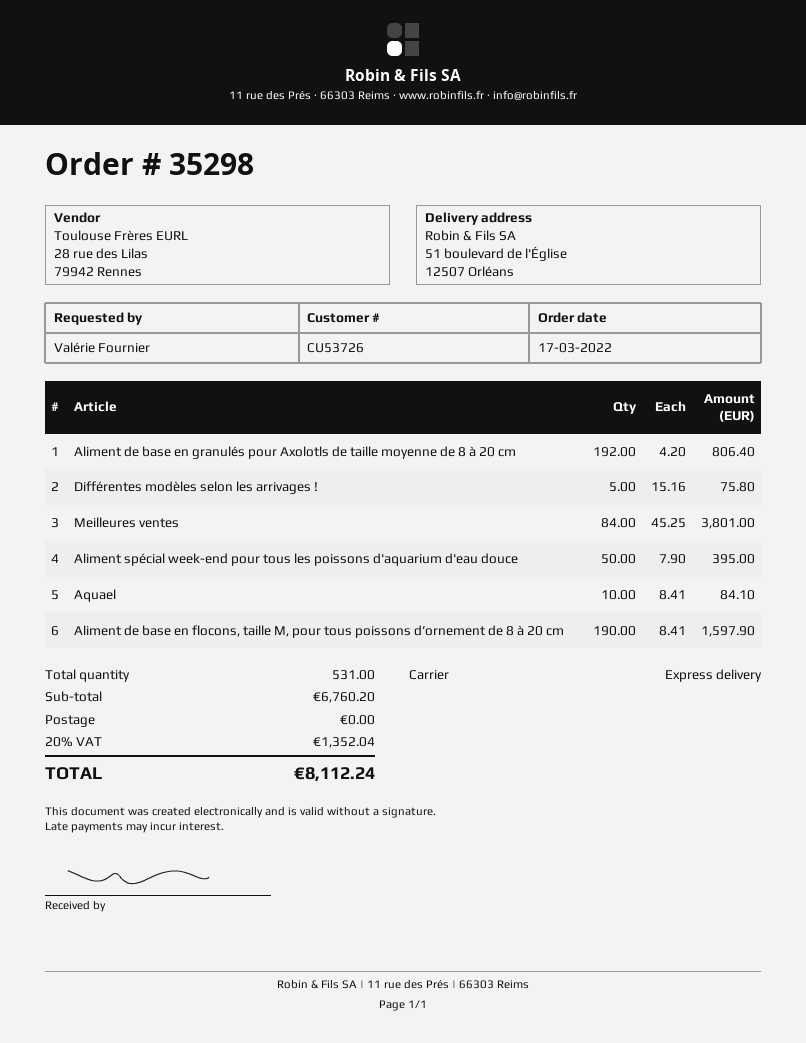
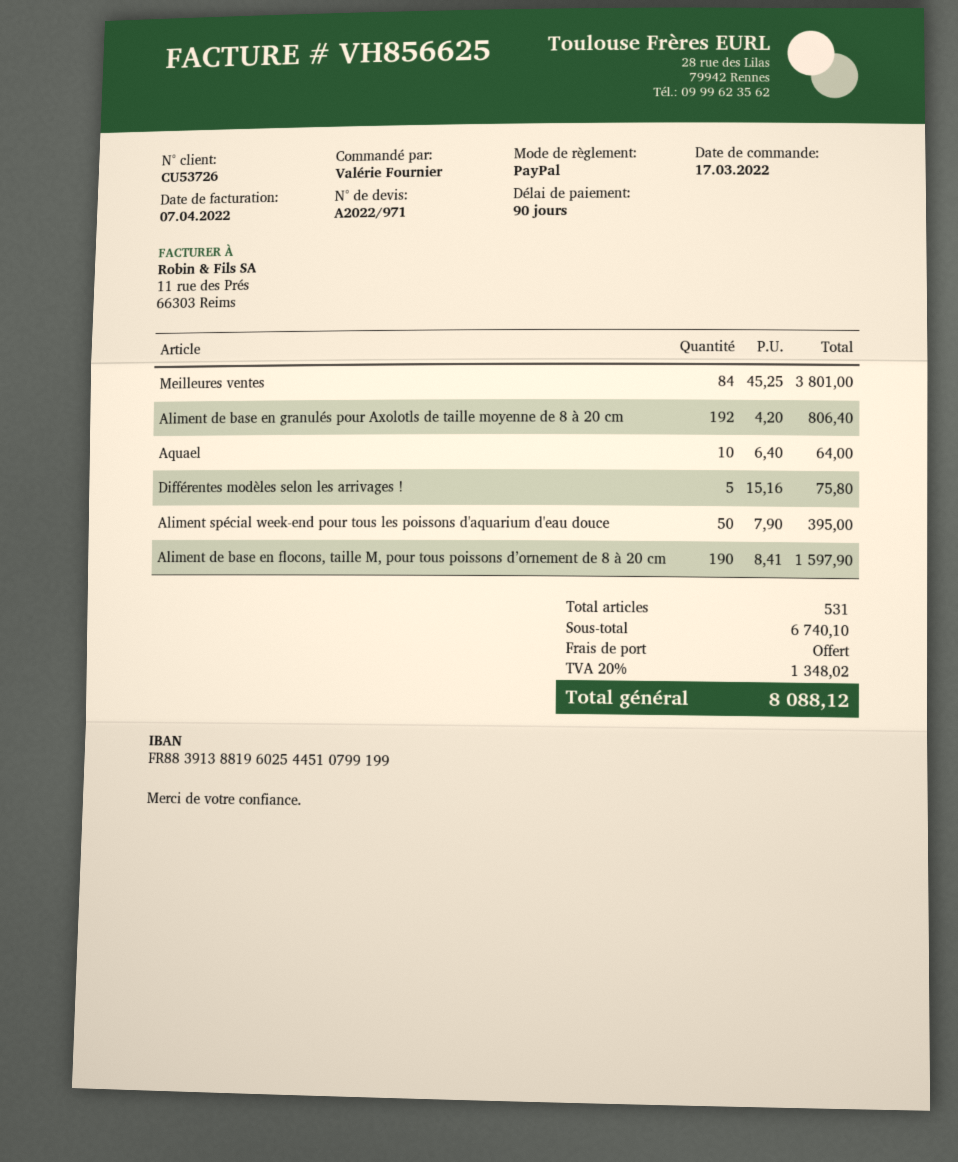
Aquael: 10 x 8.41 = 84.10 -> 10 x 6.40 = 64.00
subtotal: 6760.20 -> 6740.10
tax: 20% = 1352.04 -> 20% = 1348.02
total: 8112.24 -> 8088.12

